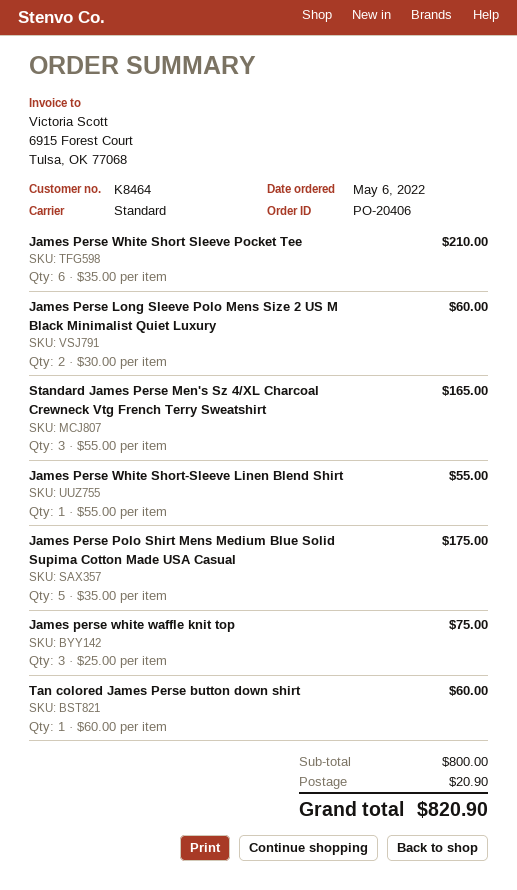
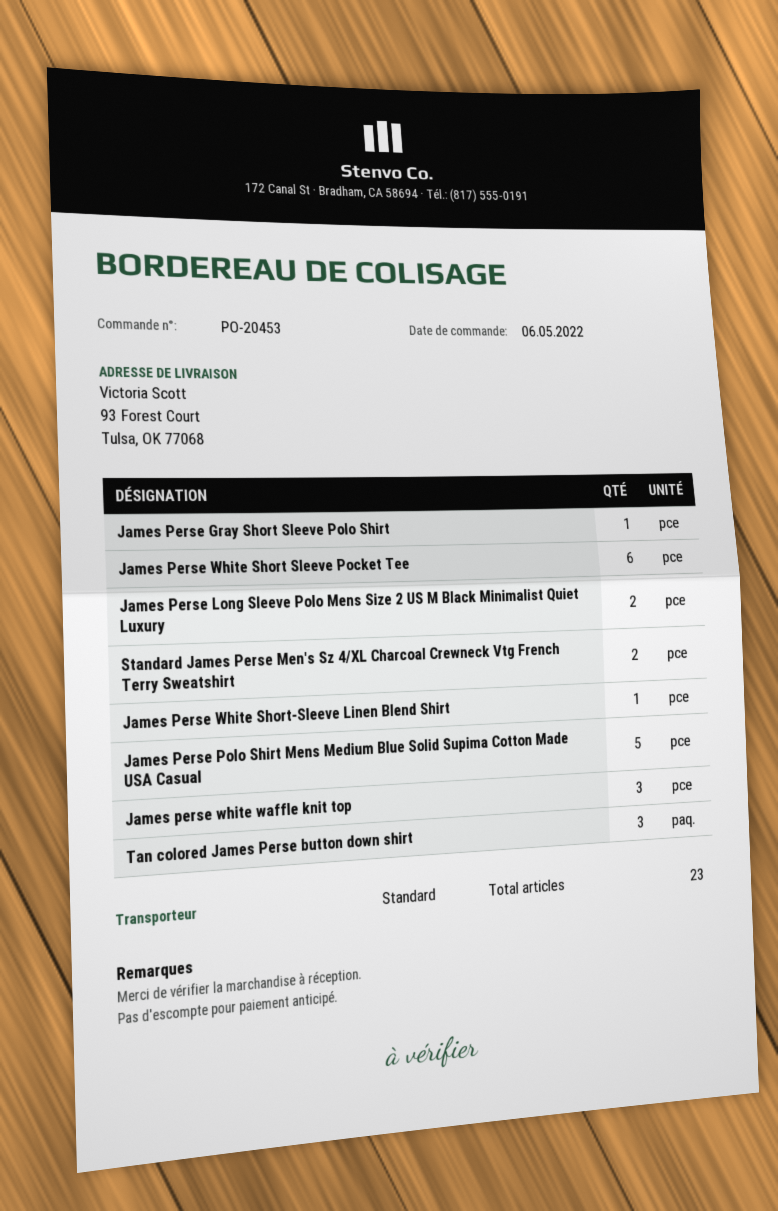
order number: PO-20406 -> PO-20453
Standard James Perse Men's Sz 4/XL Charcoal Crewneck Vtg French Terry Sweatshirt: 3 -> 2
Tan colored James Perse button down shirt: 1 -> 3
James Perse Gray Short Sleeve Polo Shirt: none -> 1

